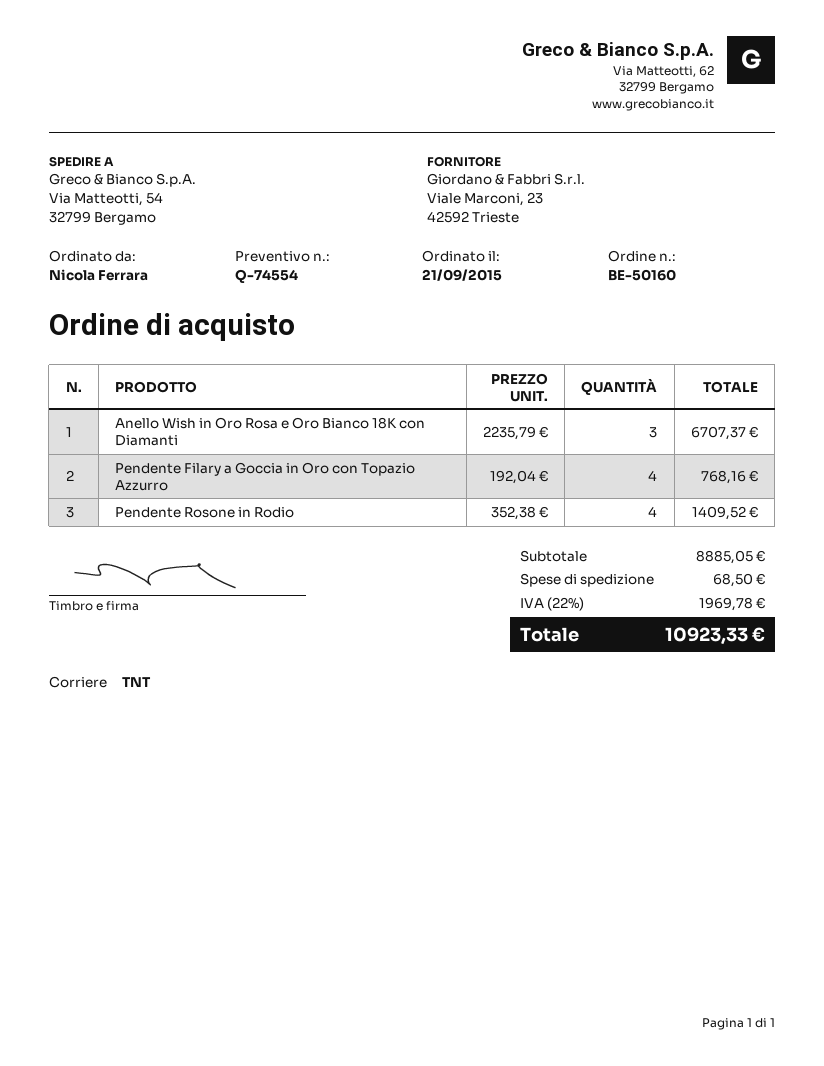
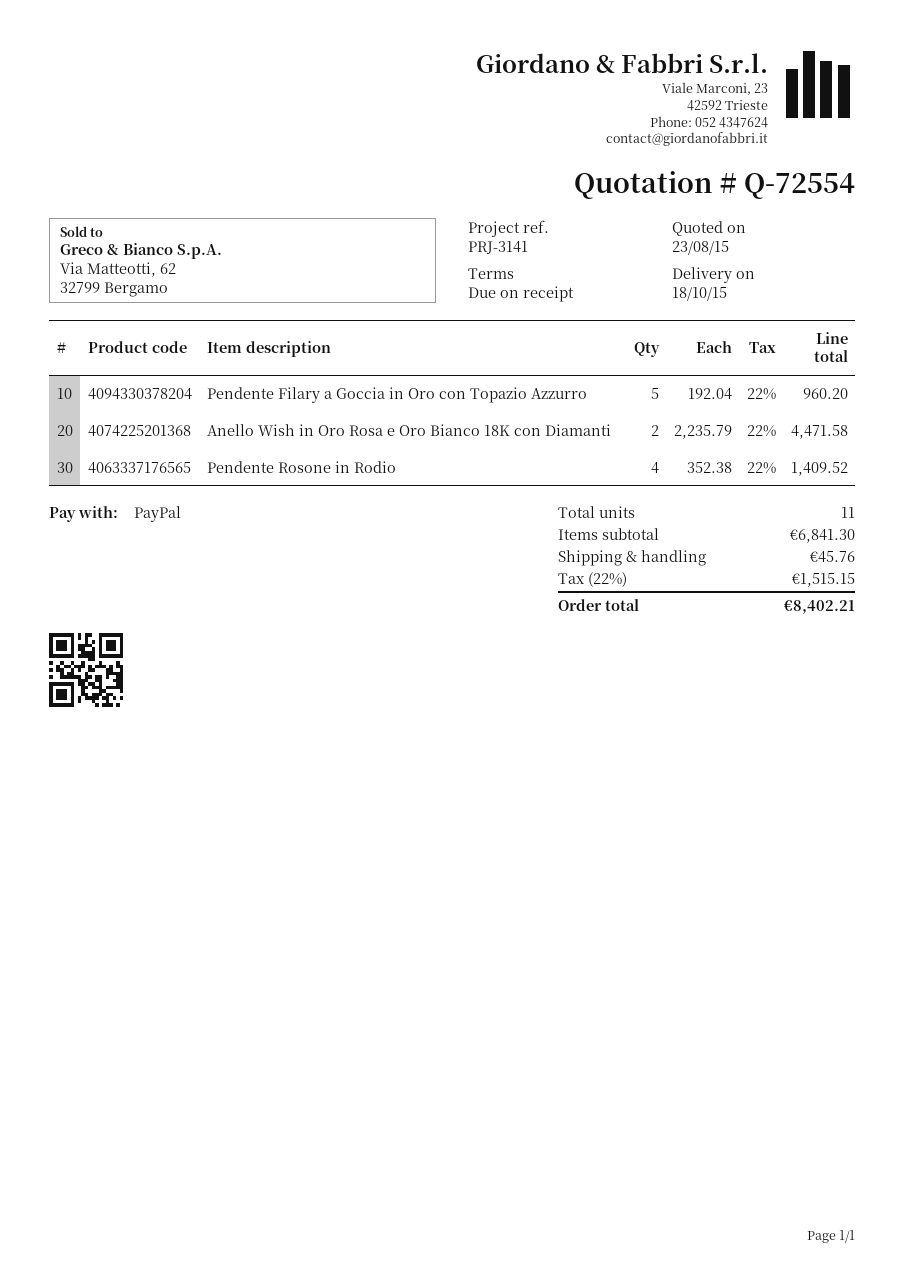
quote number: Q-74554 -> Q-72554
Anello Wish in Oro Rosa e Oro Bianco 18K con Diamanti: 3 x 2235.79 = 6707.37 -> 2 x 2235.79 = 4471.58
Pendente Filary a Goccia in Oro con Topazio Azzurro: 4 x 192.04 = 768.16 -> 5 x 192.04 = 960.20
subtotal: 8885.05 -> 6841.30
shipping: 68.50 -> 45.76
tax: 22% = 1969.78 -> 22% = 1515.15
total: 10923.33 -> 8402.21

